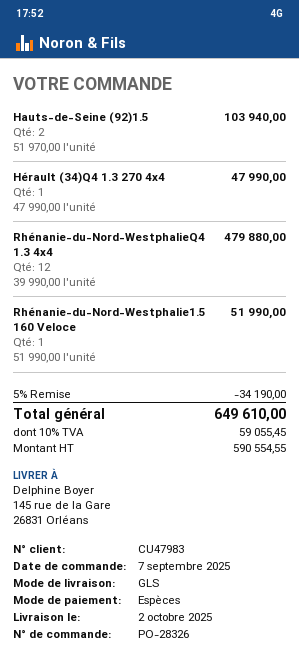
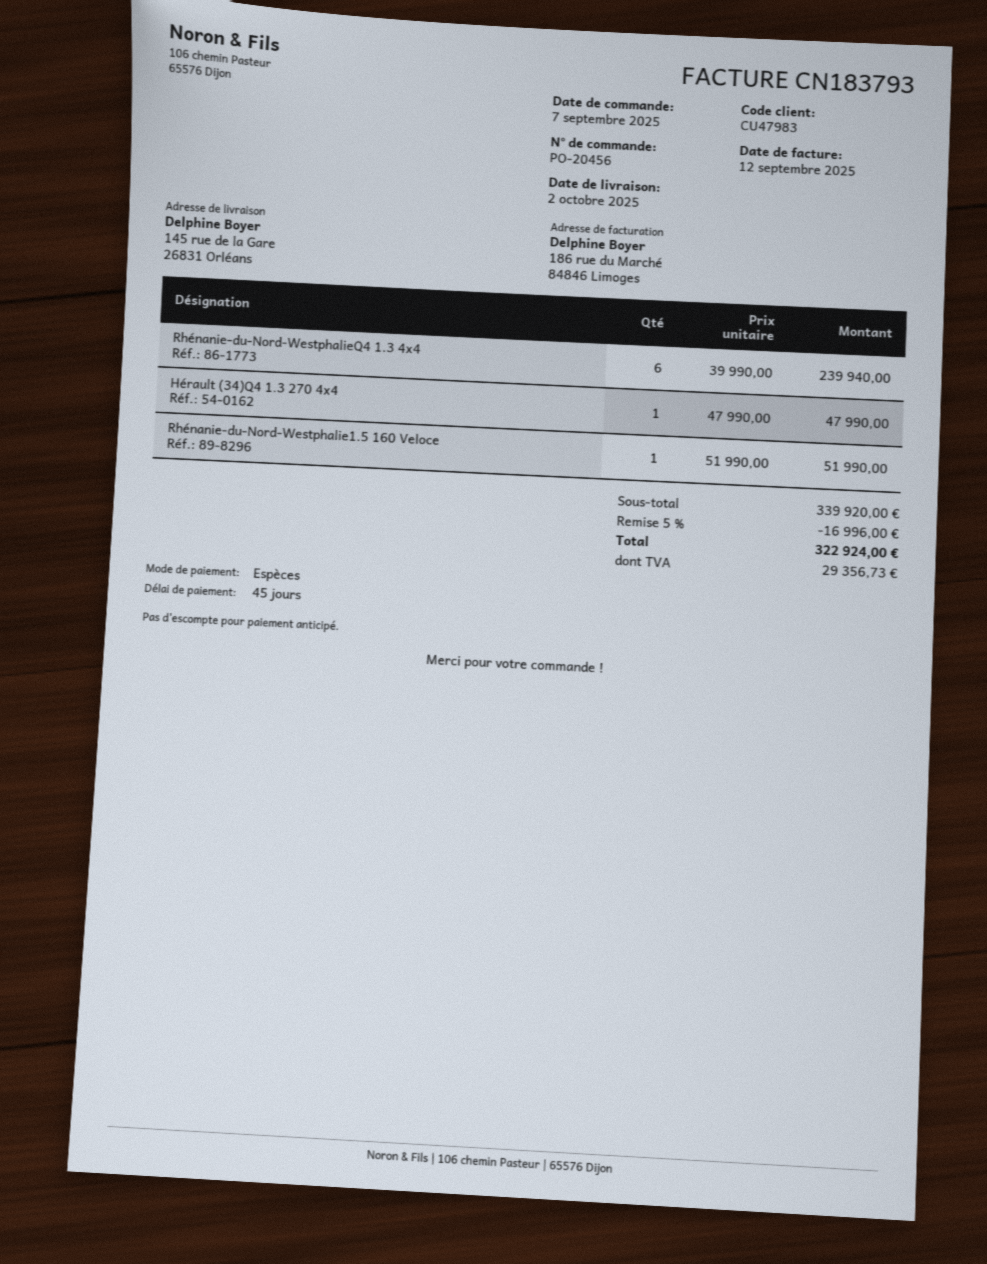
order number: PO-28326 -> PO-20456
Hauts-de-Seine (92)1.5: 2 x 51970.00 = 103940.00 -> none
Rhénanie-du-Nord-WestphalieQ4 1.3 4x4: 12 x 39990.00 = 479880.00 -> 6 x 39990.00 = 239940.00
discount: 5% = 34190.00 -> 5% = 16996.00
tax: 59055.45 -> 29356.73
total: 649610.00 -> 322924.00

